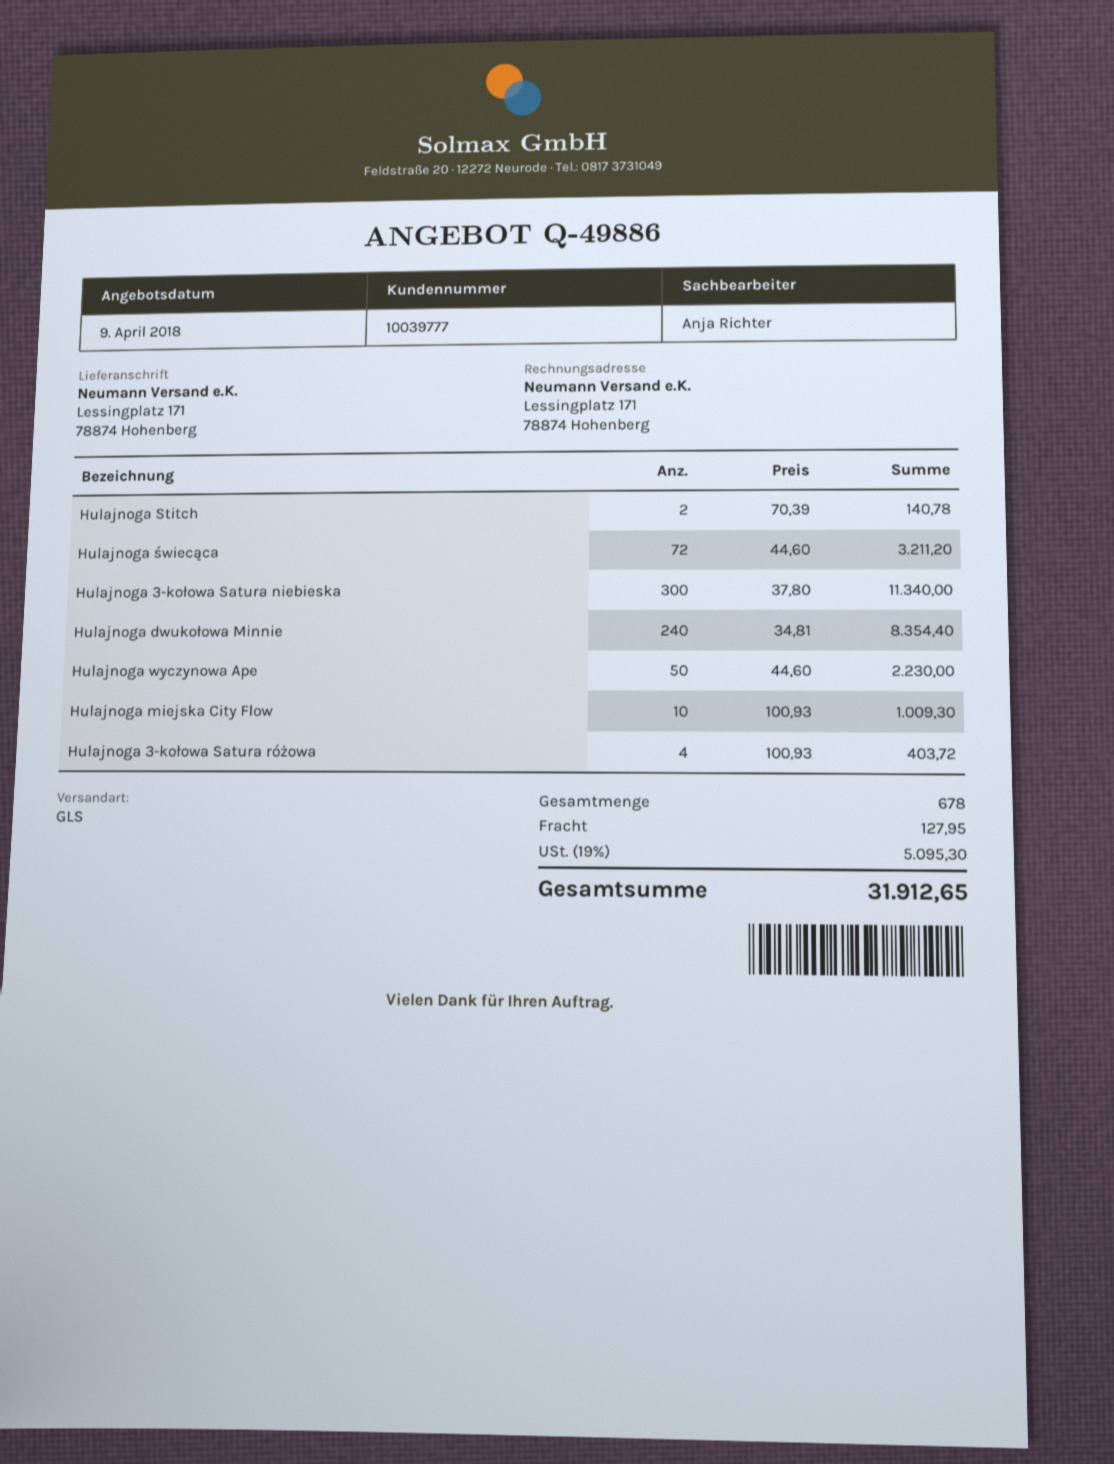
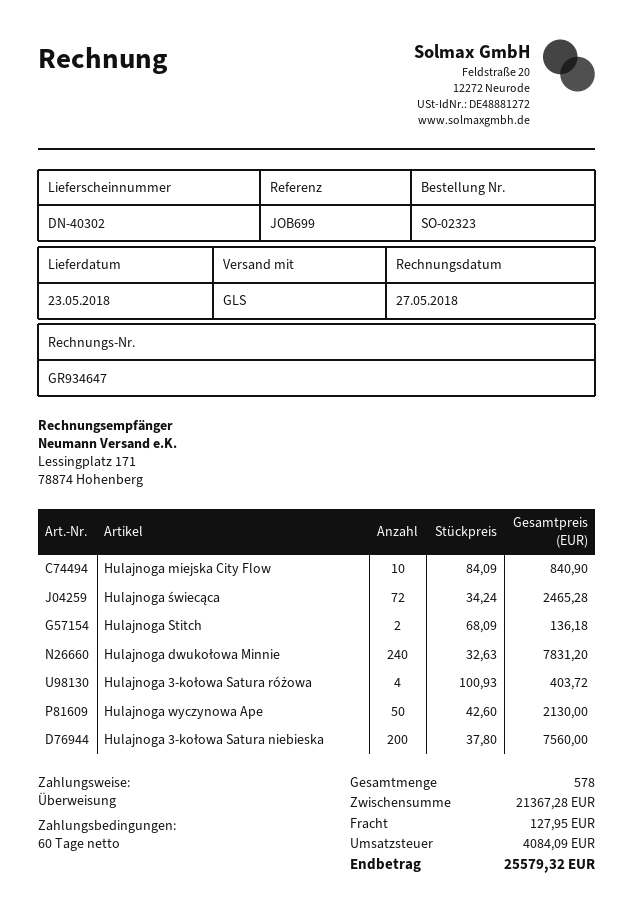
Hulajnoga Stitch: 2 x 70.39 = 140.78 -> 2 x 68.09 = 136.18
Hulajnoga świecąca: 72 x 44.60 = 3211.20 -> 72 x 34.24 = 2465.28
Hulajnoga 3-kołowa Satura niebieska: 300 x 37.80 = 11340.00 -> 200 x 37.80 = 7560.00
Hulajnoga dwukołowa Minnie: 240 x 34.81 = 8354.40 -> 240 x 32.63 = 7831.20
Hulajnoga wyczynowa Ape: 50 x 44.60 = 2230.00 -> 50 x 42.60 = 2130.00
Hulajnoga miejska City Flow: 10 x 100.93 = 1009.30 -> 10 x 84.09 = 840.90
total quantity: 678 -> 578
tax: 5095.30 -> 4084.09
total: 31912.65 -> 25579.32

